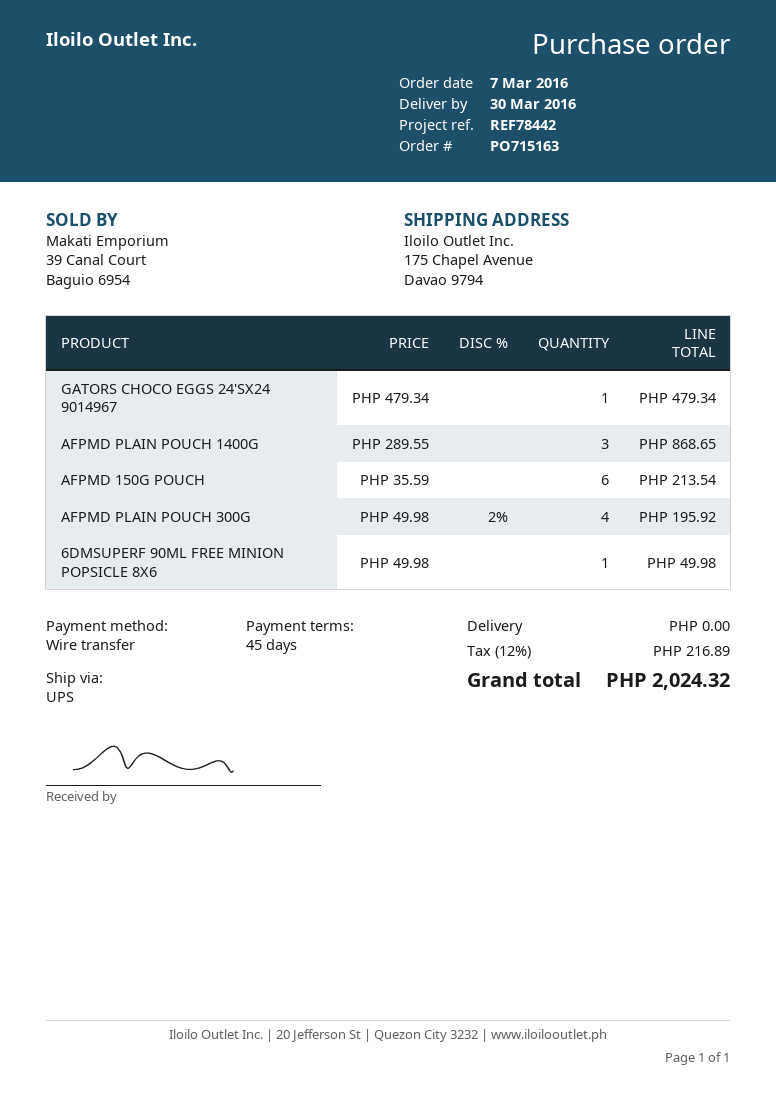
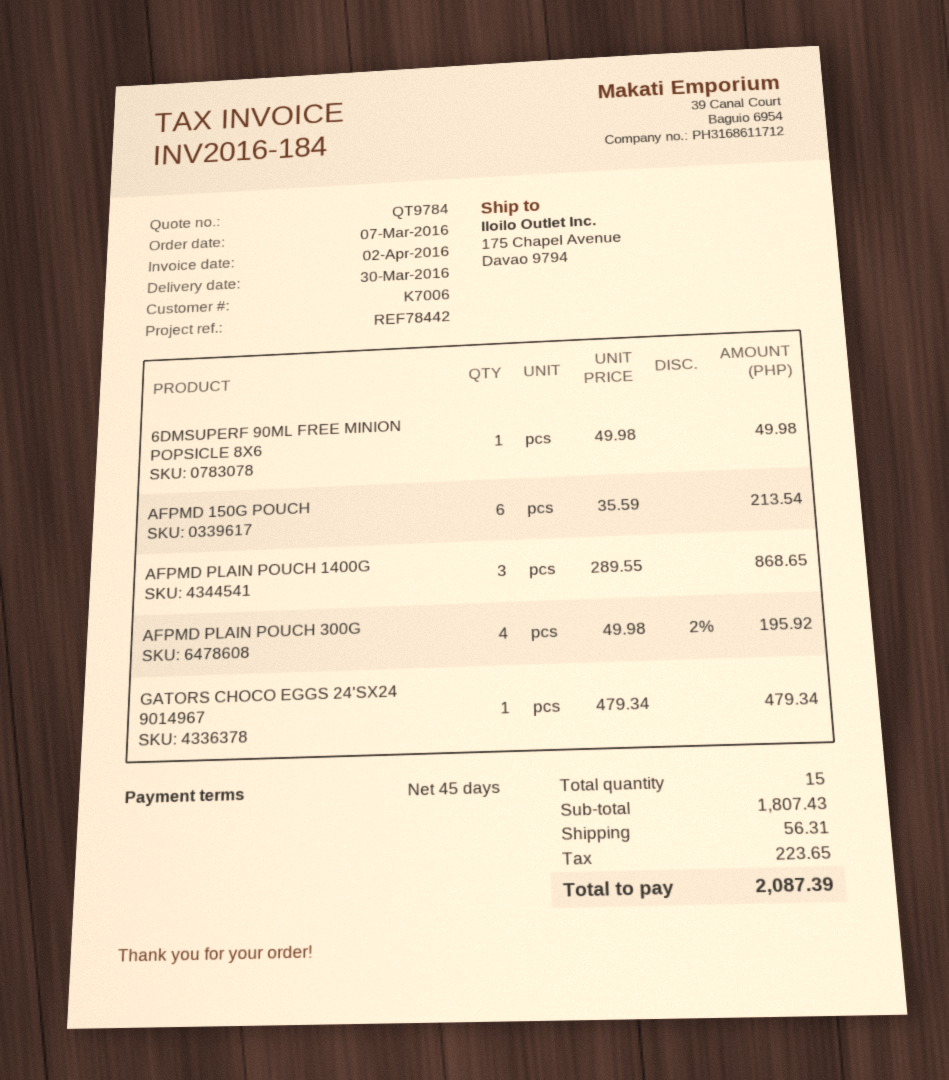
shipping: 0.00 -> 56.31
tax: 216.89 -> 223.65
total: 2024.32 -> 2087.39

